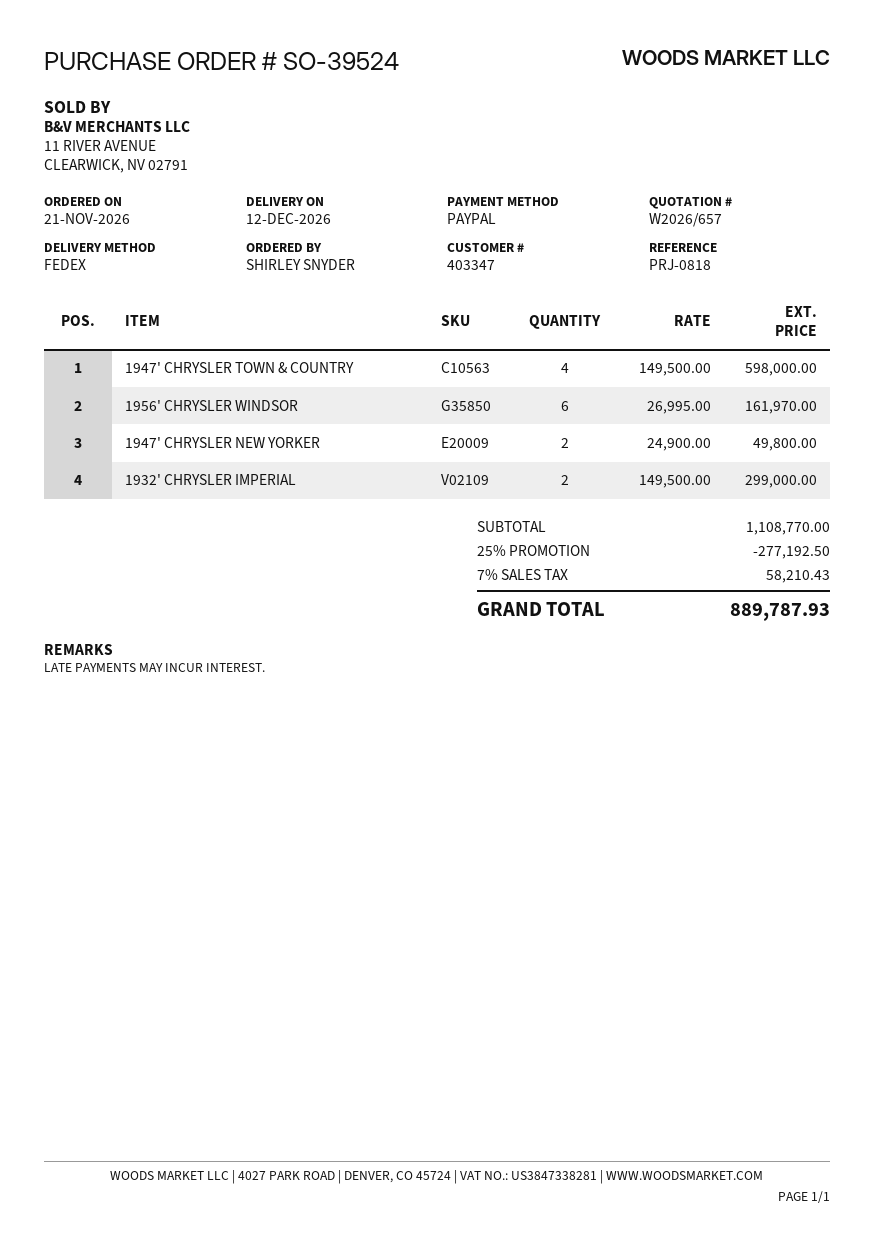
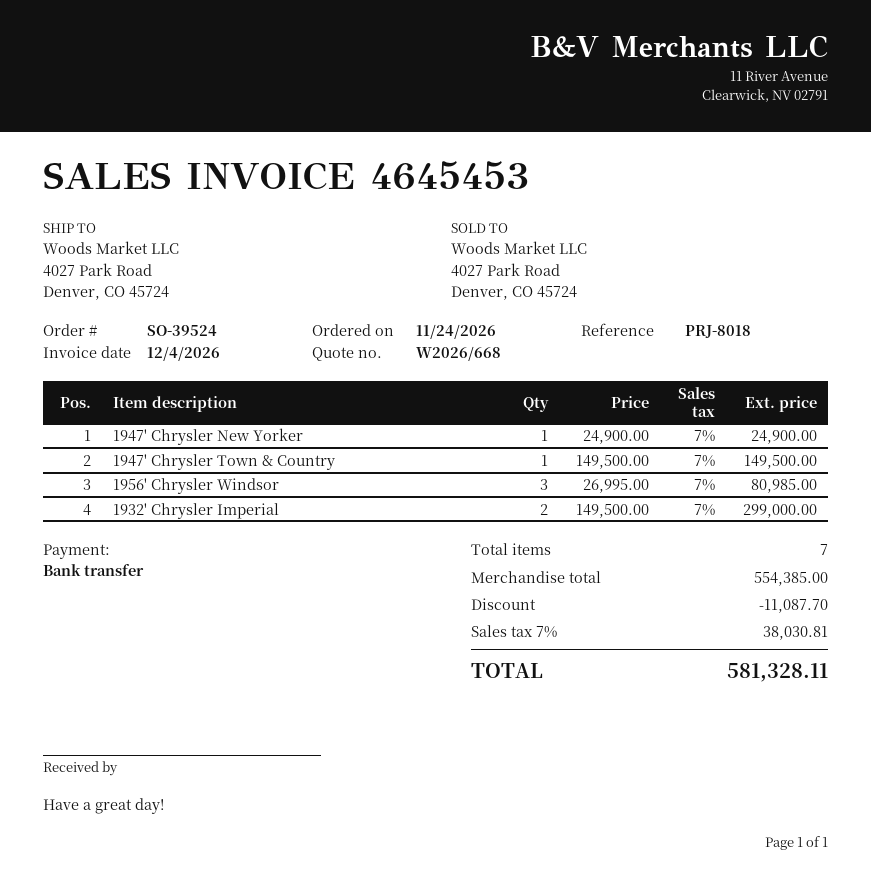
quote number: W2026/657 -> W2026/668
order date: 2026-11-21 -> 2026-11-24
reference: PRJ-0818 -> PRJ-8018
payment method: PayPal -> bank transfer
1947' CHRYSLER TOWN & COUNTRY: 4 x 149500.00 = 598000.00 -> 1 x 149500.00 = 149500.00
1956' CHRYSLER WINDSOR: 6 x 26995.00 = 161970.00 -> 3 x 26995.00 = 80985.00
1947' CHRYSLER NEW YORKER: 2 x 24900.00 = 49800.00 -> 1 x 24900.00 = 24900.00
subtotal: 1108770.00 -> 554385.00
discount: 277192.50 -> 11087.70
tax: 7% = 58210.43 -> 7% = 38030.81
total: 889787.93 -> 581328.11

